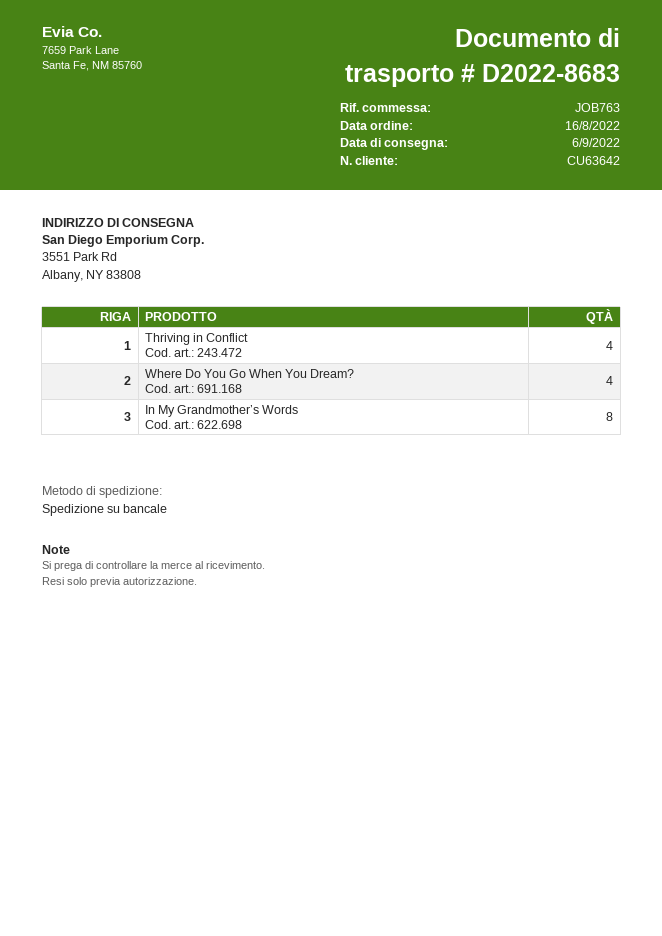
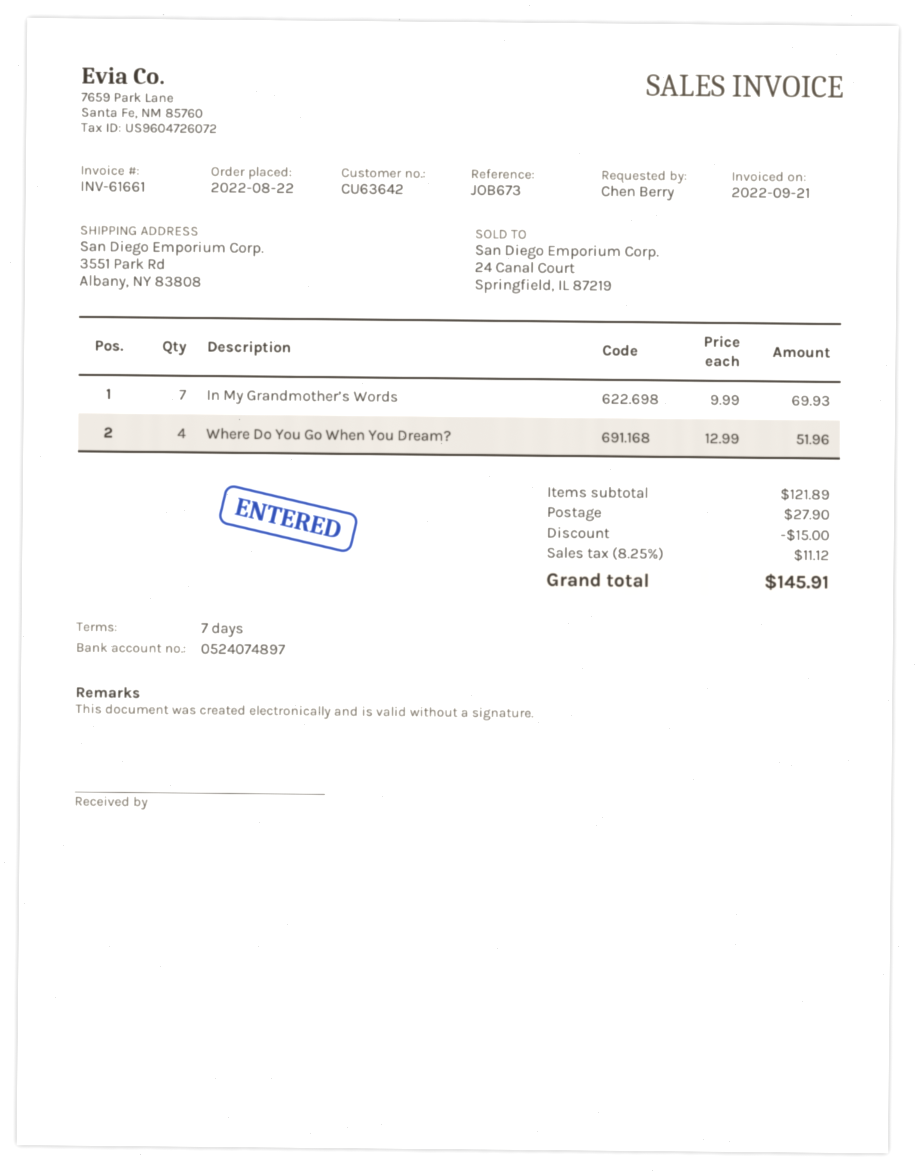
order date: 2022-08-16 -> 2022-08-22
reference: JOB763 -> JOB673
Thriving in Conflict: 4 -> none
In My Grandmother’s Words: 8 -> 7

